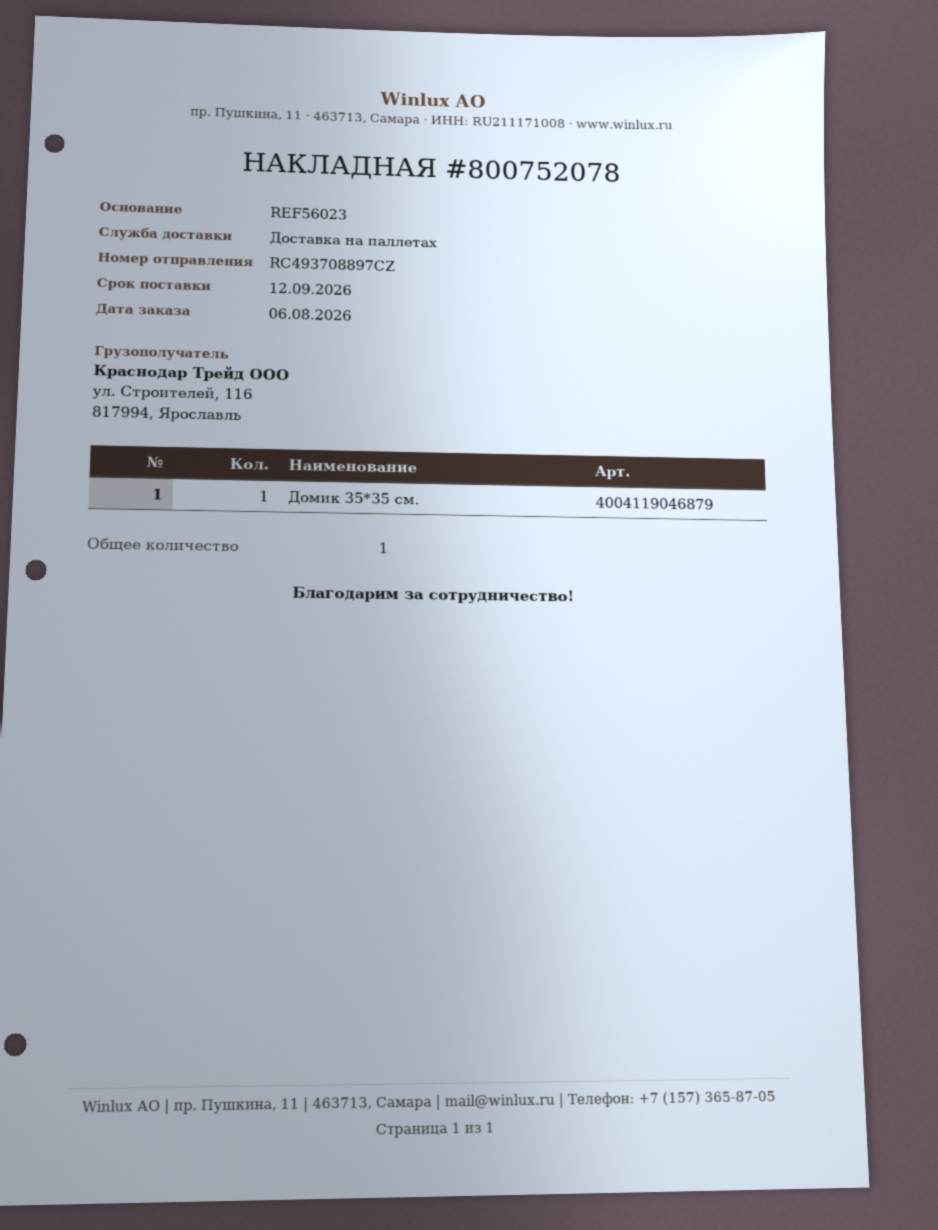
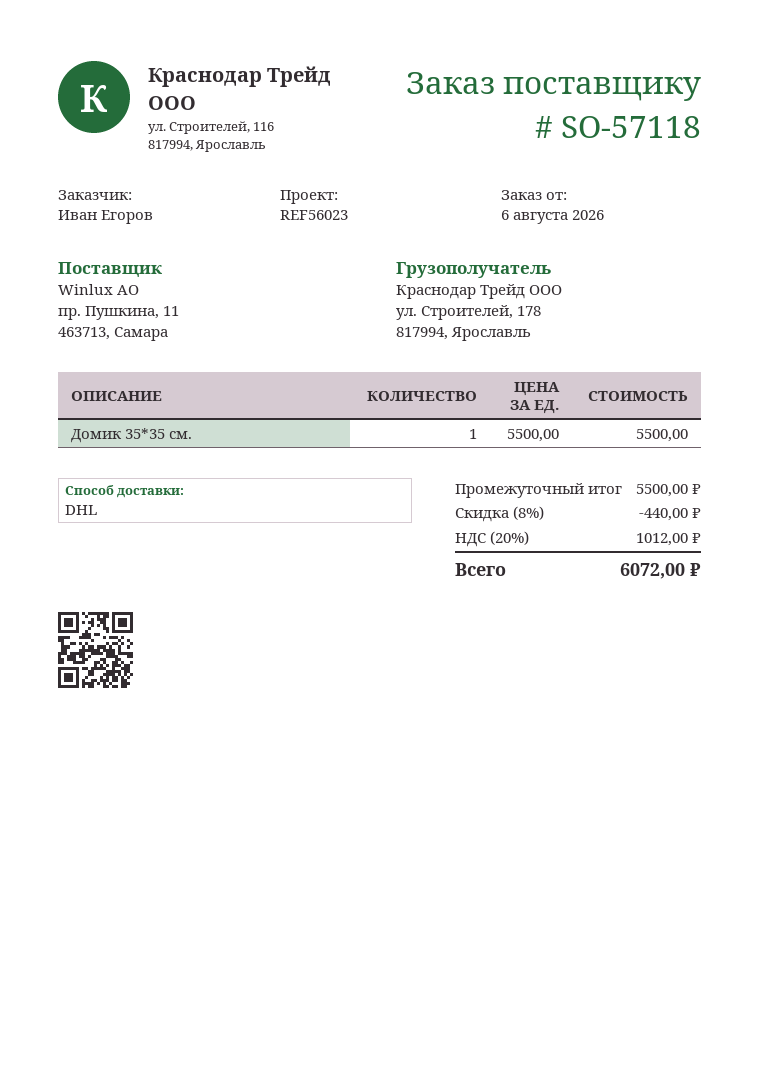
shipping method: pallet freight -> DHL
ship to: ул. Строителей, 116, 817994, Ярославль -> ул. Строителей, 178, 817994, Ярославль

